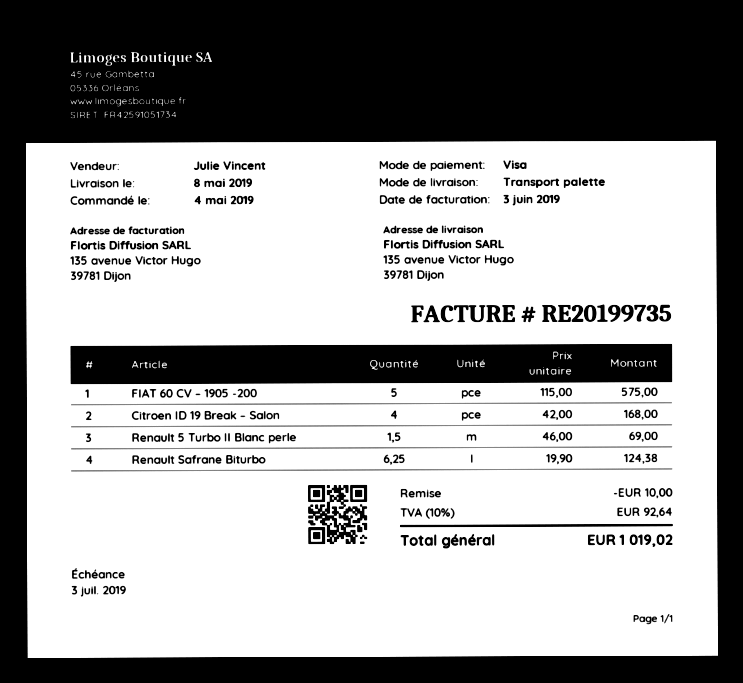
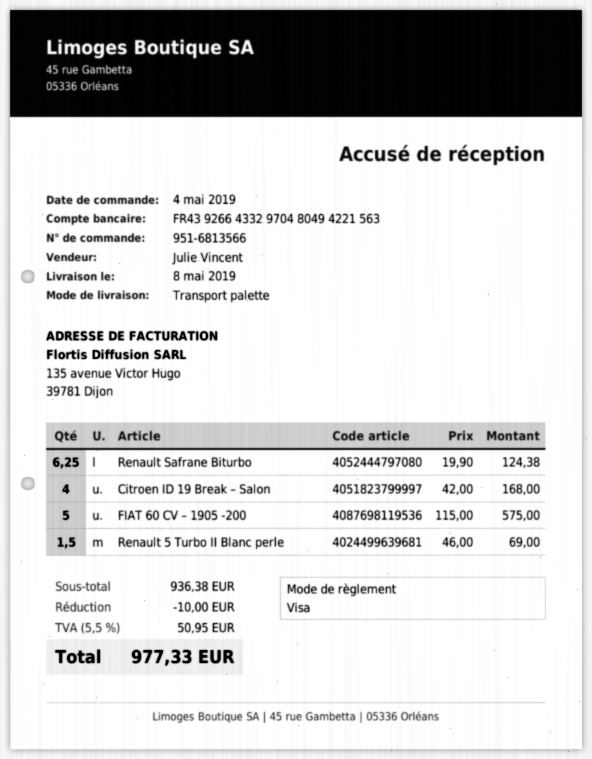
tax: 10% = 92.64 -> 5.5% = 50.95
total: 1019.02 -> 977.33

